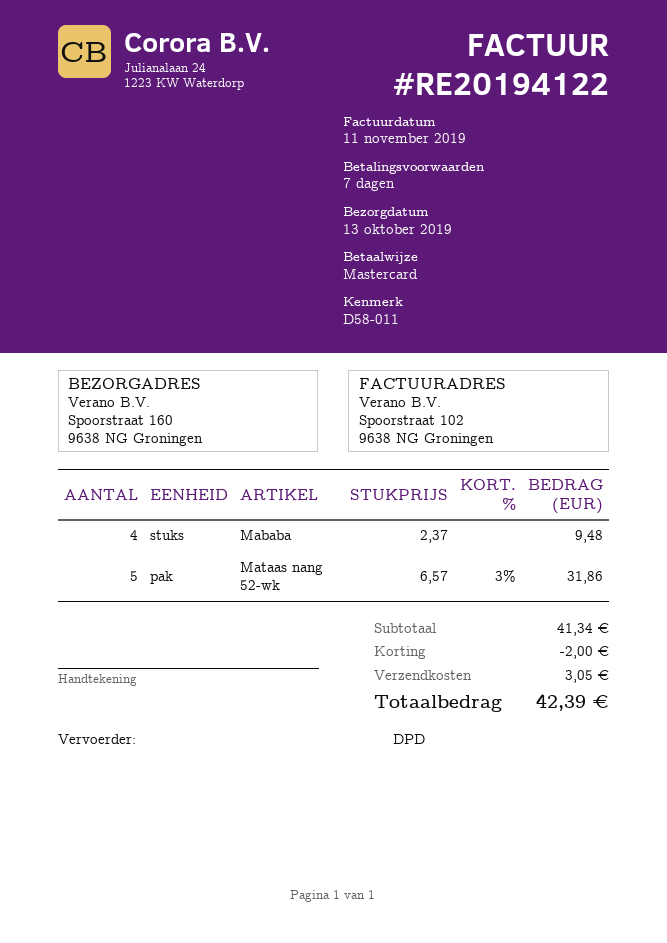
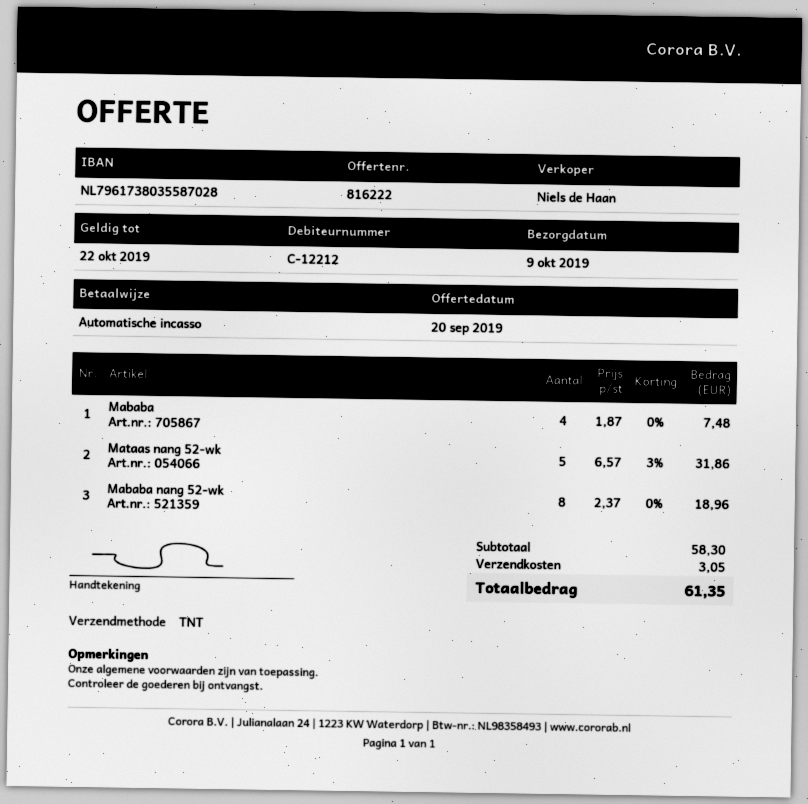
delivery date: 2019-10-13 -> 2019-10-09
payment method: Mastercard -> direct debit
shipping method: DPD -> TNT
Mababa: 4 x 2.37 = 9.48 -> 4 x 1.87 = 7.48
Mababa nang 52-wk: none -> 8 x 2.37 = 18.96
subtotal: 41.34 -> 58.30
discount: 2.00 -> none
total: 42.39 -> 61.35

